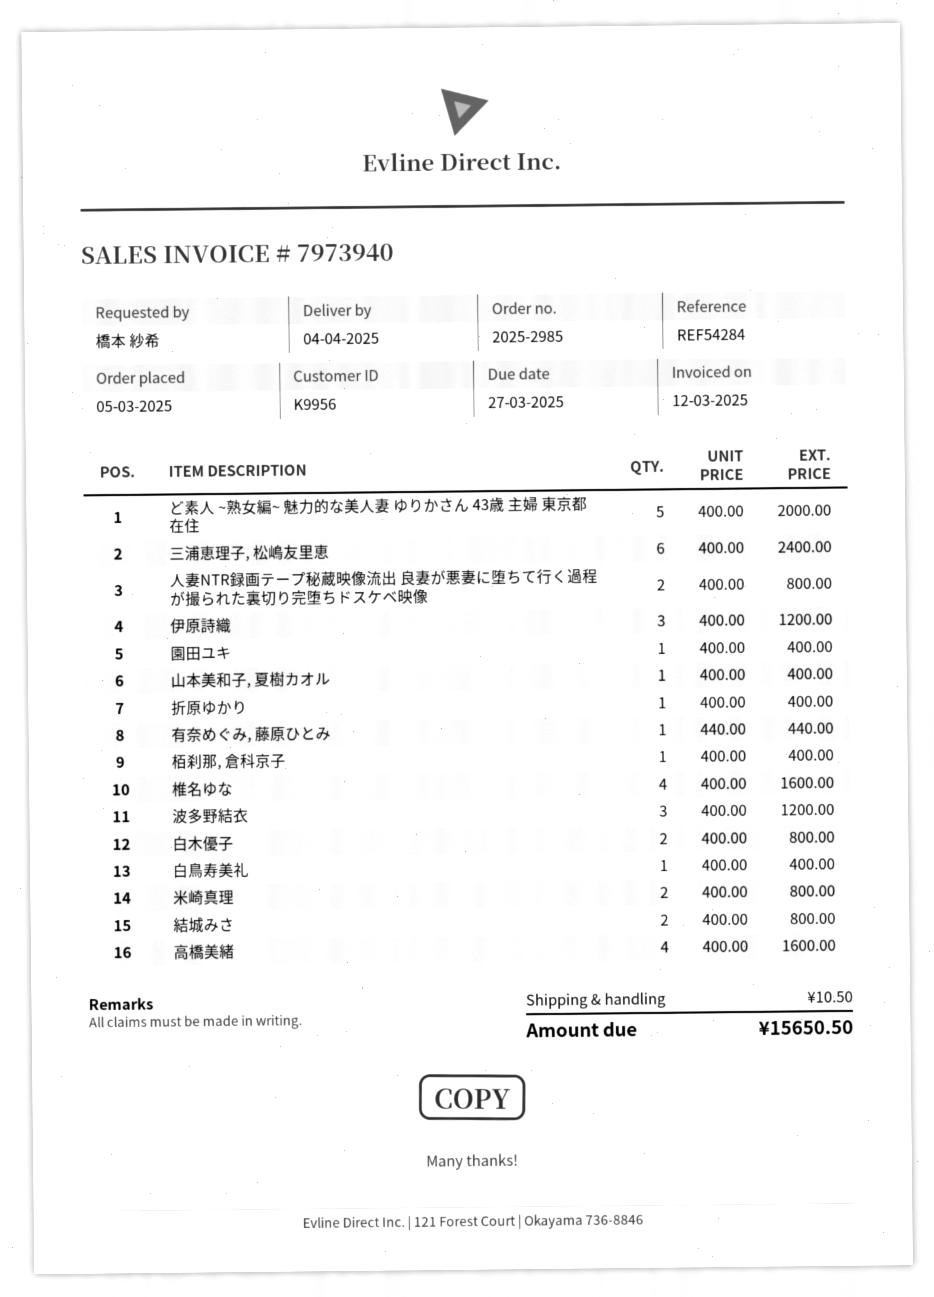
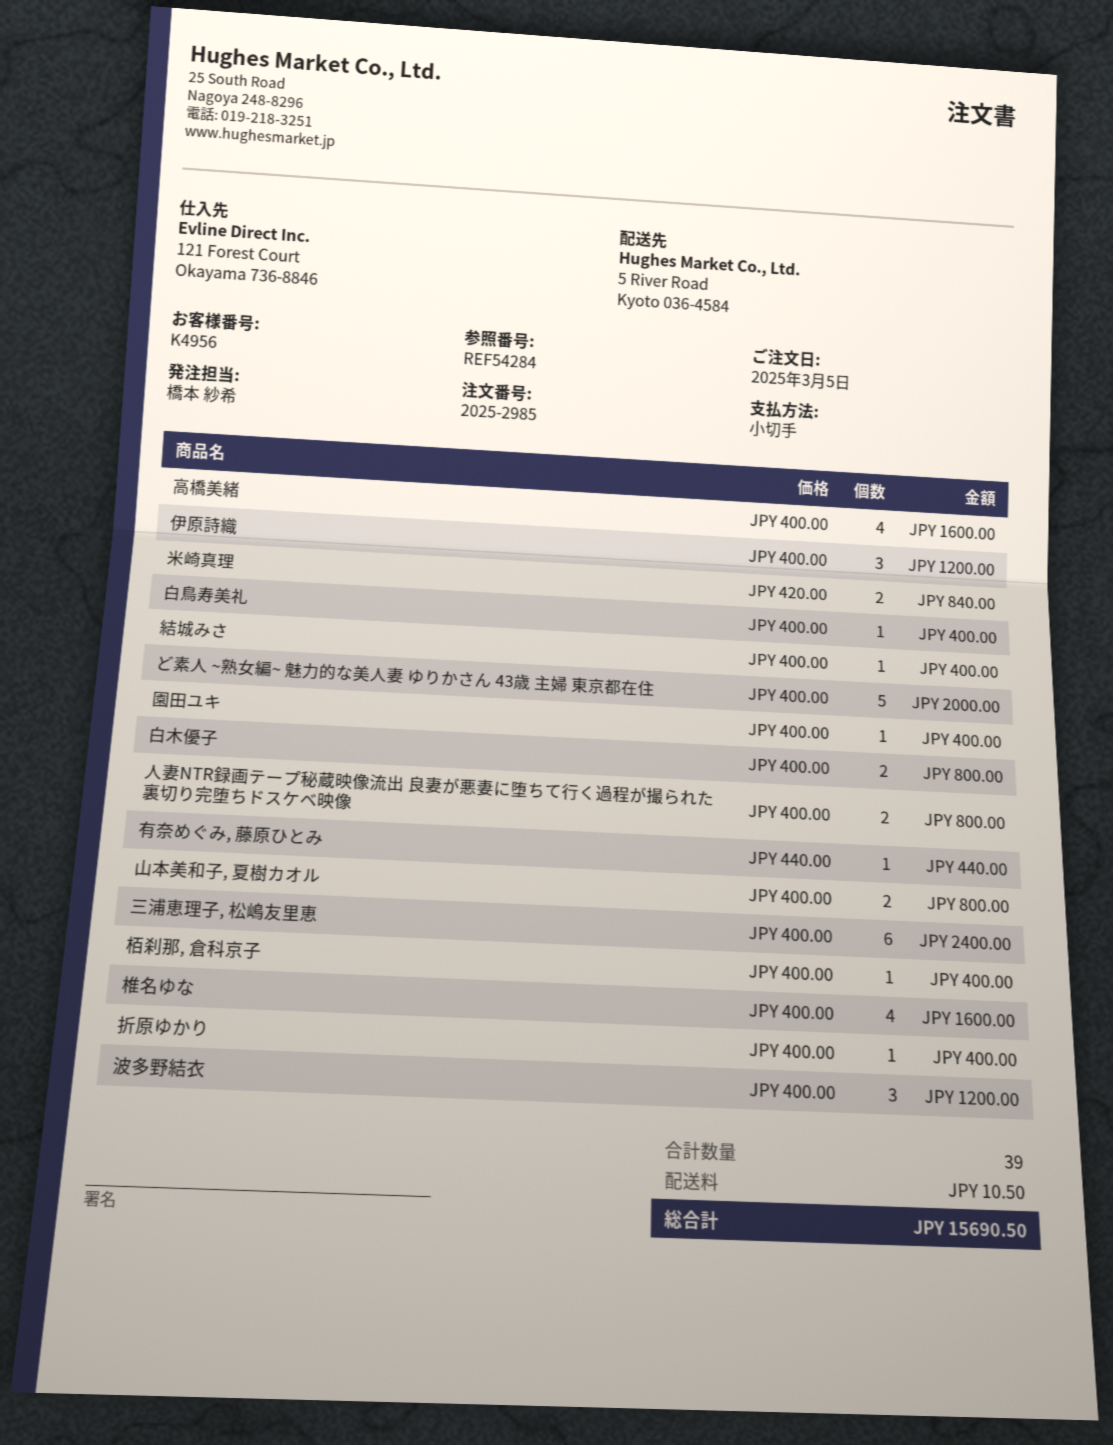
customer number: K9956 -> K4956
山本美和子, 夏樹カオル: 1 x 400.00 = 400.00 -> 2 x 400.00 = 800.00
米崎真理: 2 x 400.00 = 800.00 -> 2 x 420.00 = 840.00
結城みさ: 2 x 400.00 = 800.00 -> 1 x 400.00 = 400.00
total: 15650.50 -> 15690.50

